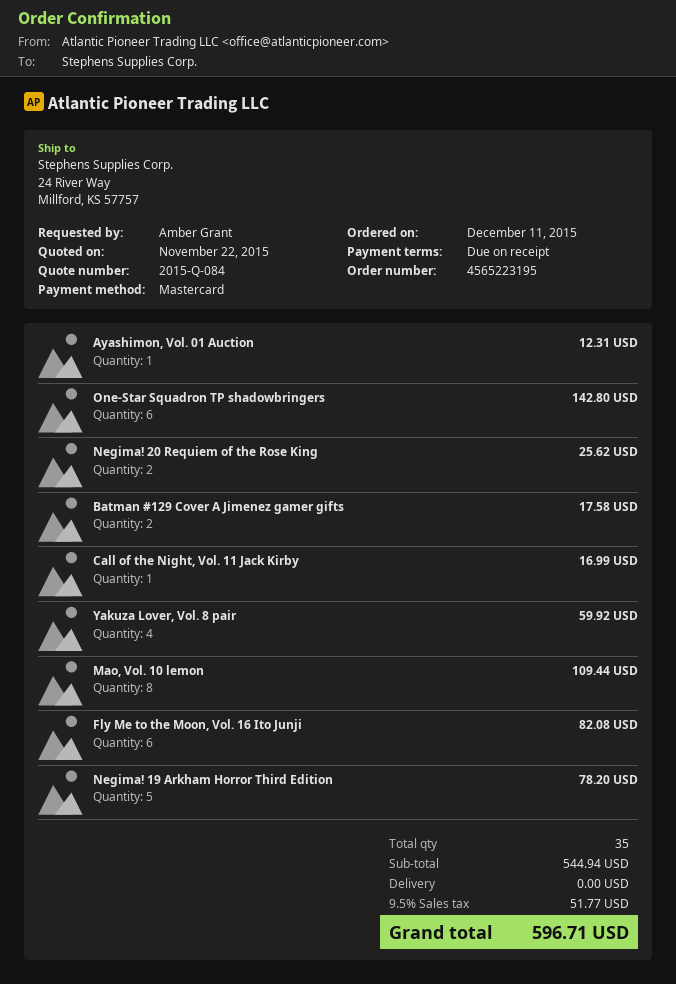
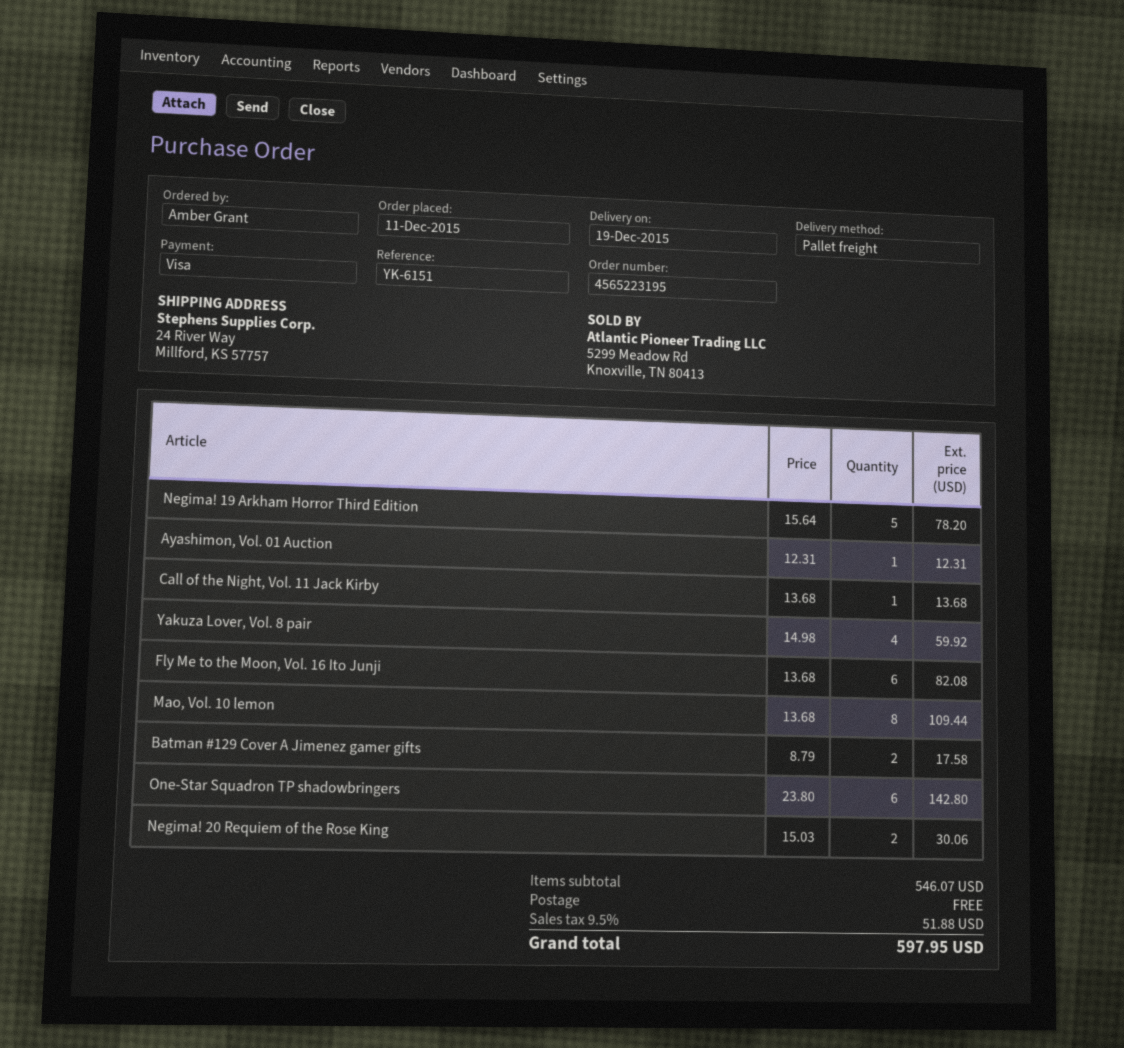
payment method: Mastercard -> Visa
Negima! 20 Requiem of the Rose King: 2 for 25.62 -> 2 for 30.06
Call of the Night, Vol. 11 Jack Kirby: 1 for 16.99 -> 1 for 13.68
subtotal: 544.94 -> 546.07
tax: 9.5% = 51.77 -> 9.5% = 51.88
total: 596.71 -> 597.95

